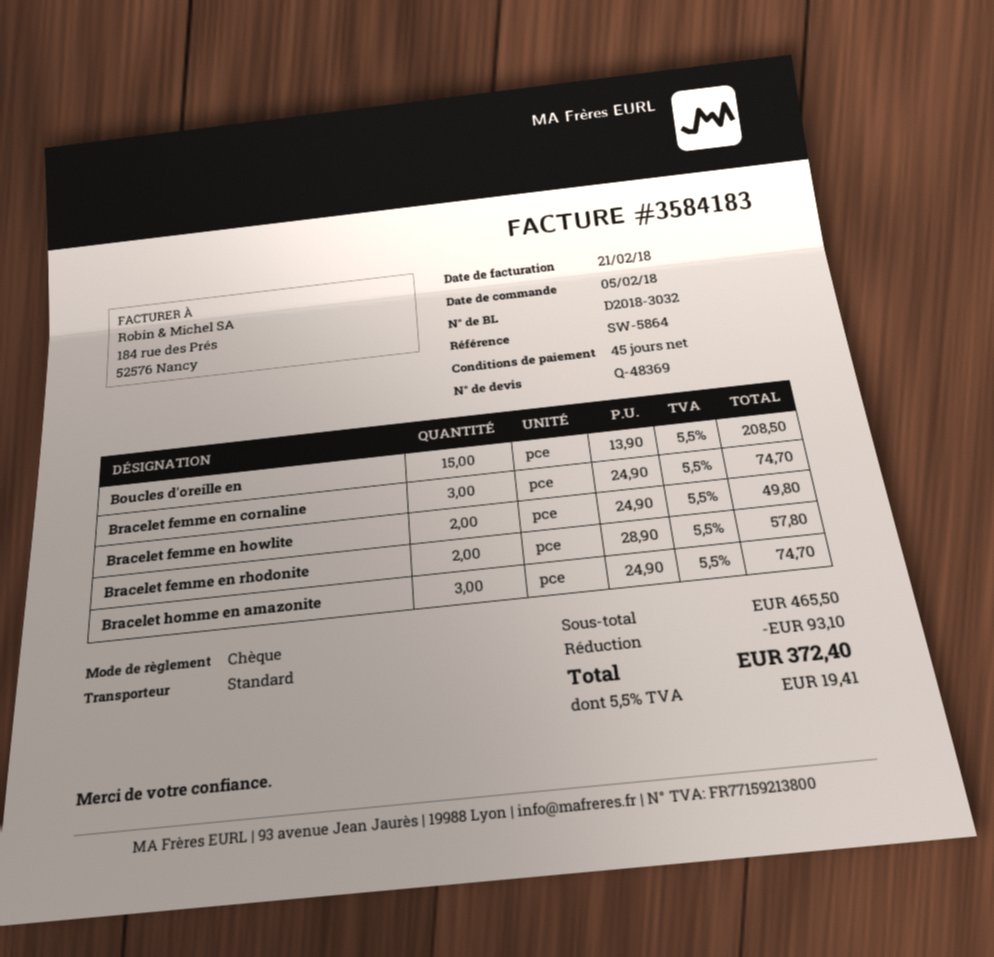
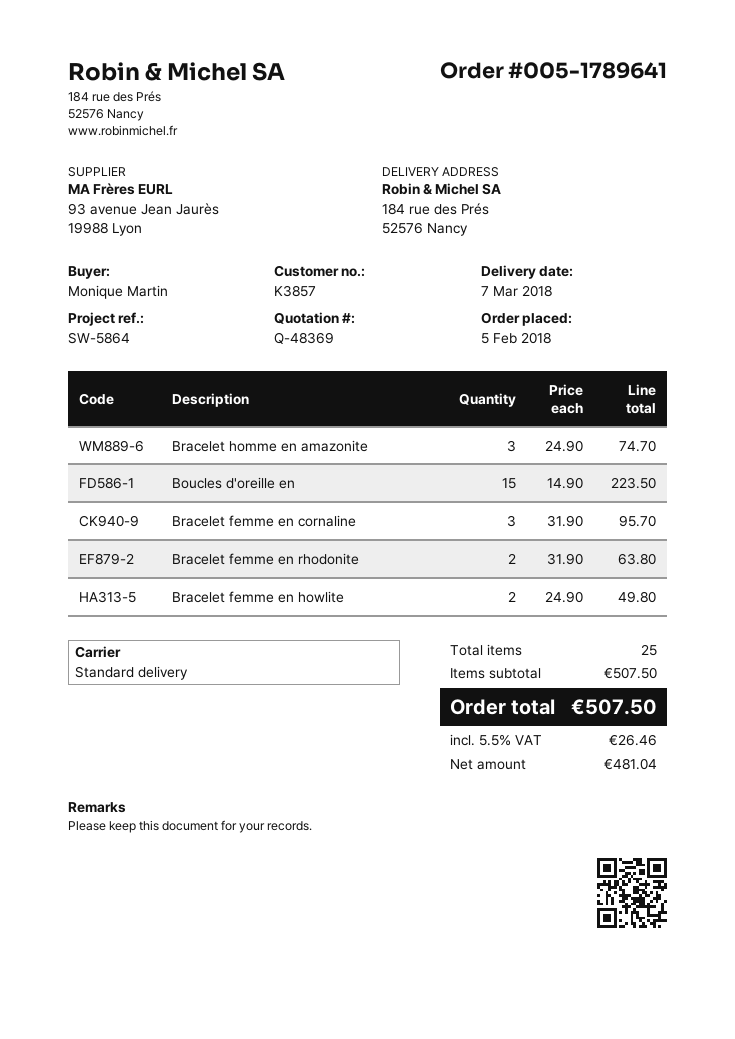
Boucles d'oreille en: 15 x 13.90 = 208.50 -> 15 x 14.90 = 223.50
Bracelet femme en cornaline: 3 x 24.90 = 74.70 -> 3 x 31.90 = 95.70
Bracelet femme en rhodonite: 2 x 28.90 = 57.80 -> 2 x 31.90 = 63.80
subtotal: 465.50 -> 507.50
discount: 93.10 -> none
tax: 5.5% = 19.41 -> 5.5% = 26.46
total: 372.40 -> 507.50

